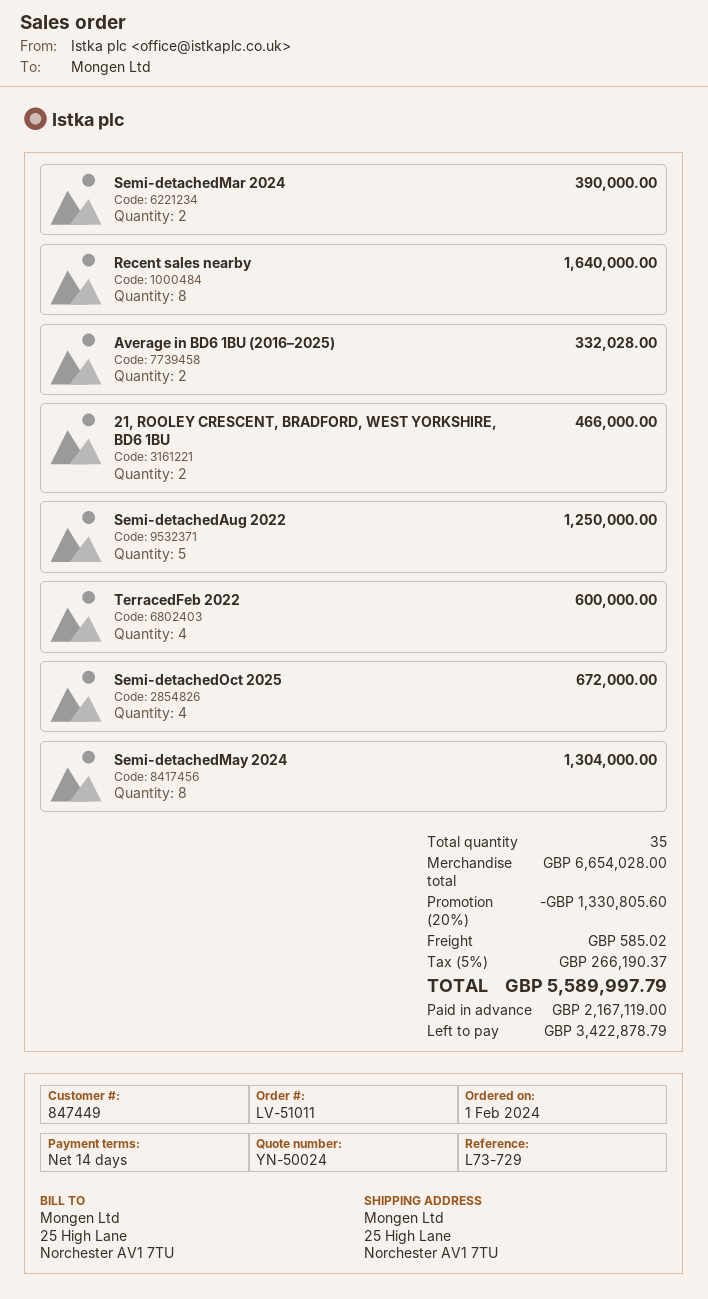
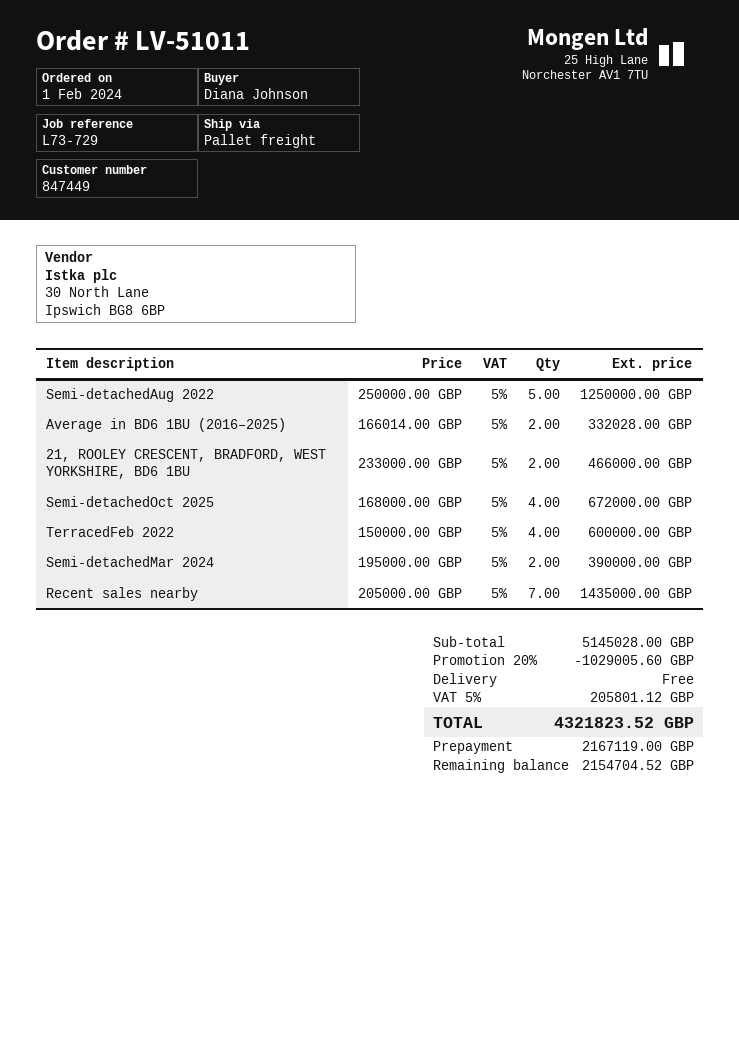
Recent sales nearby: 8 for 1640000.00 -> 7 for 1435000.00
Semi-detachedMay 2024: 8 for 1304000.00 -> none
subtotal: 6654028.00 -> 5145028.00
discount: 20% = 1330805.60 -> 20% = 1029005.60
shipping: 585.02 -> 0.00
tax: 5% = 266190.37 -> 5% = 205801.12
total: 5589997.79 -> 4321823.52
balance: 3422878.79 -> 2154704.52

